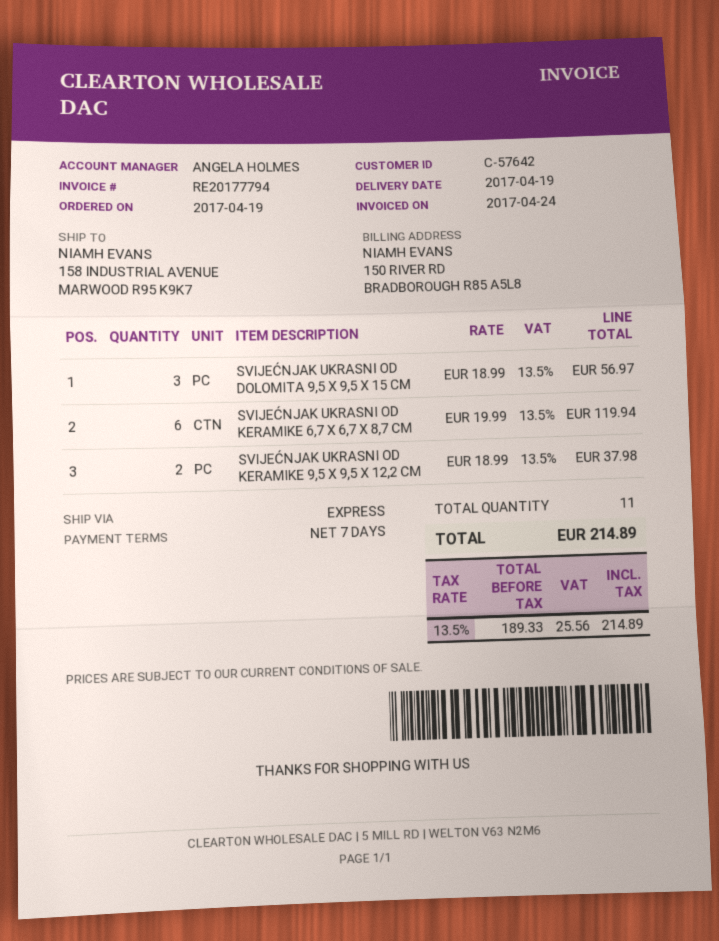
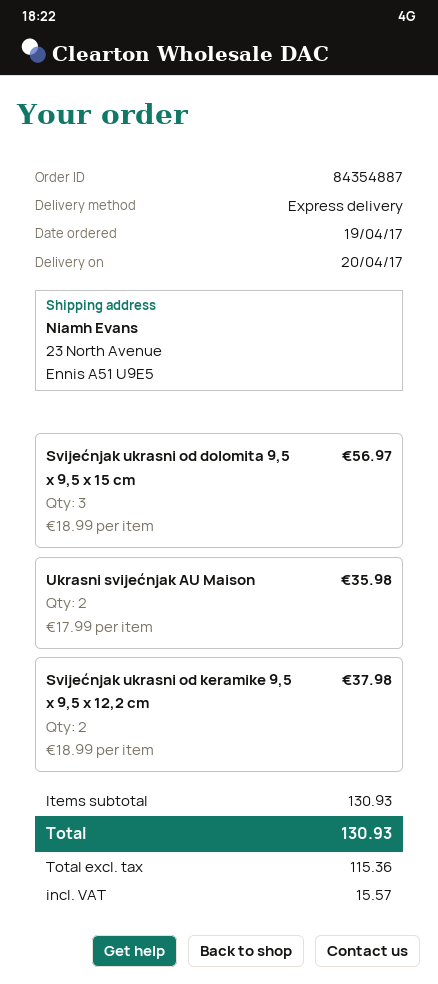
delivery date: 2017-04-19 -> 2017-04-20
ship to: 158 INDUSTRIAL AVENUE, MARWOOD R95 K9K7 -> 23 North Avenue, Ennis A51 U9E5
SVIJEĆNJAK UKRASNI OD KERAMIKE 6,7 X 6,7 X 8,7 CM: 6 x 19.99 = 119.94 -> none
Ukrasni svijećnjak AU Maison: none -> 2 x 17.99 = 35.98
net: 189.33 -> 115.36
tax: 25.56 -> 15.57
total: 214.89 -> 130.93

